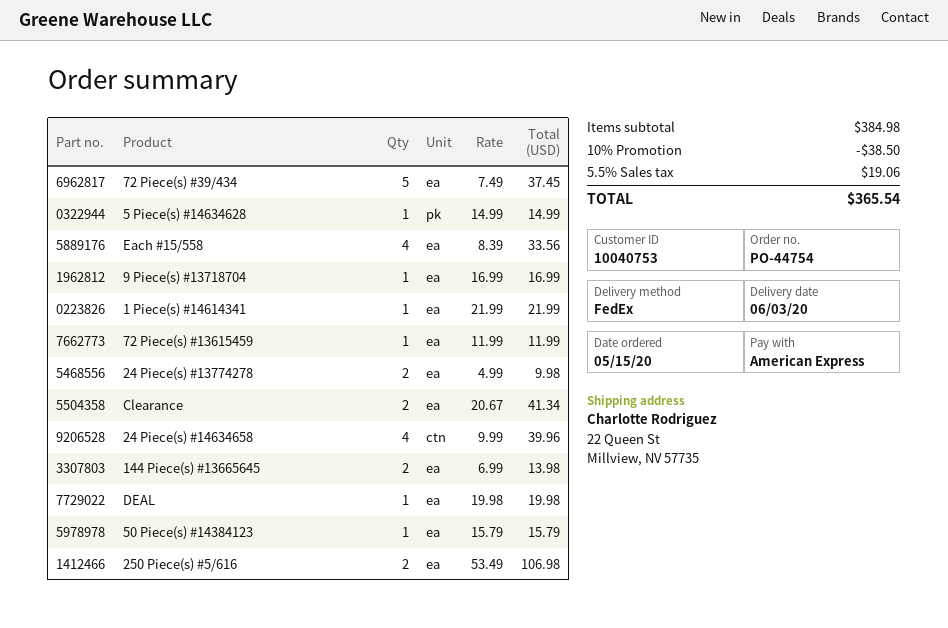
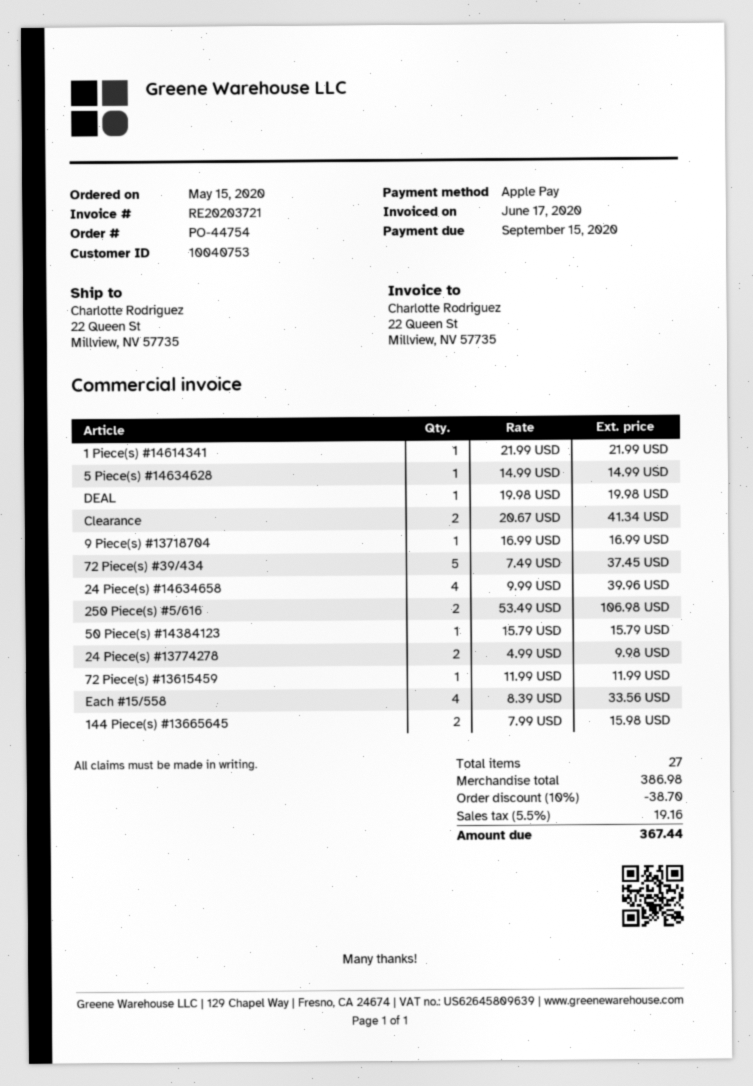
payment method: American Express -> Apple Pay
144 Piece(s) #13665645: 2 x 6.99 = 13.98 -> 2 x 7.99 = 15.98
subtotal: 384.98 -> 386.98
discount: 10% = 38.50 -> 10% = 38.70
tax: 5.5% = 19.06 -> 5.5% = 19.16
total: 365.54 -> 367.44

